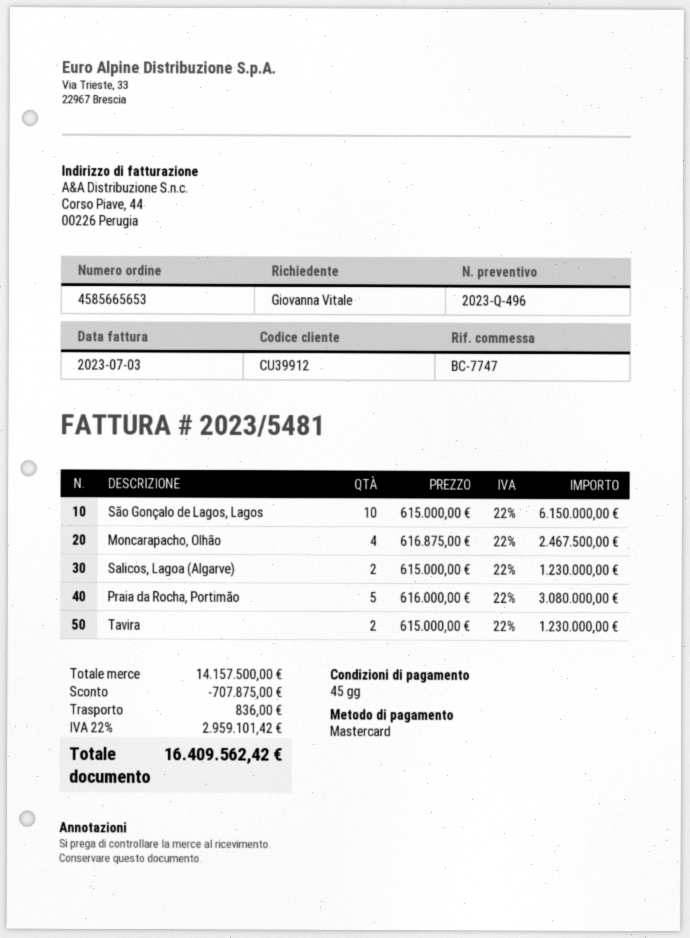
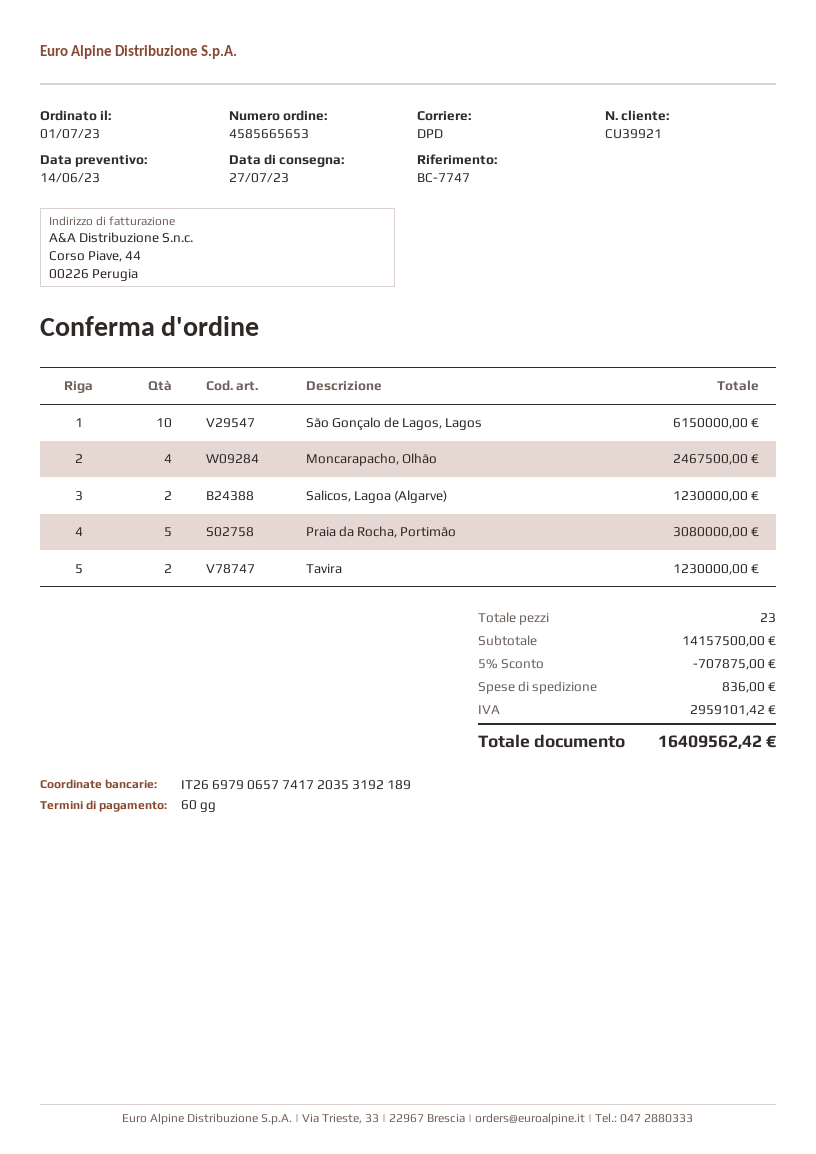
payment terms: 45 days -> 60 days
customer number: CU39912 -> CU39921

